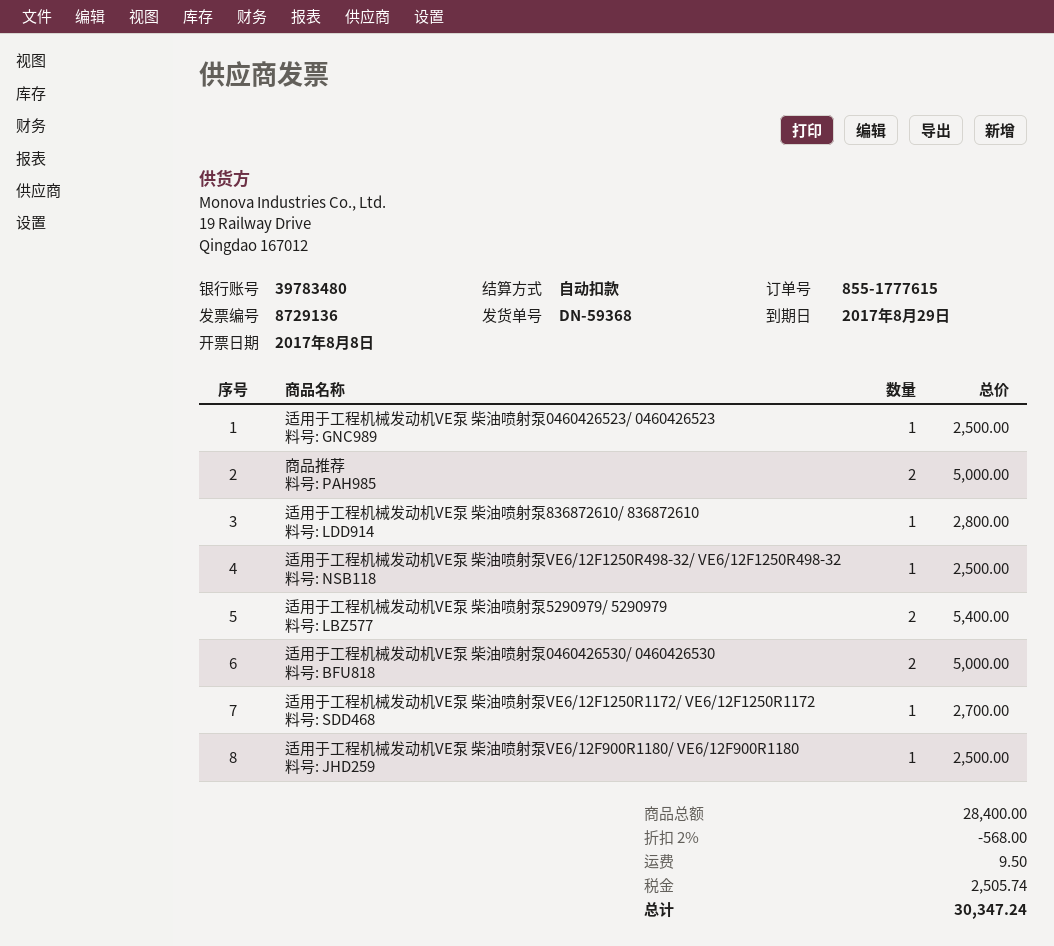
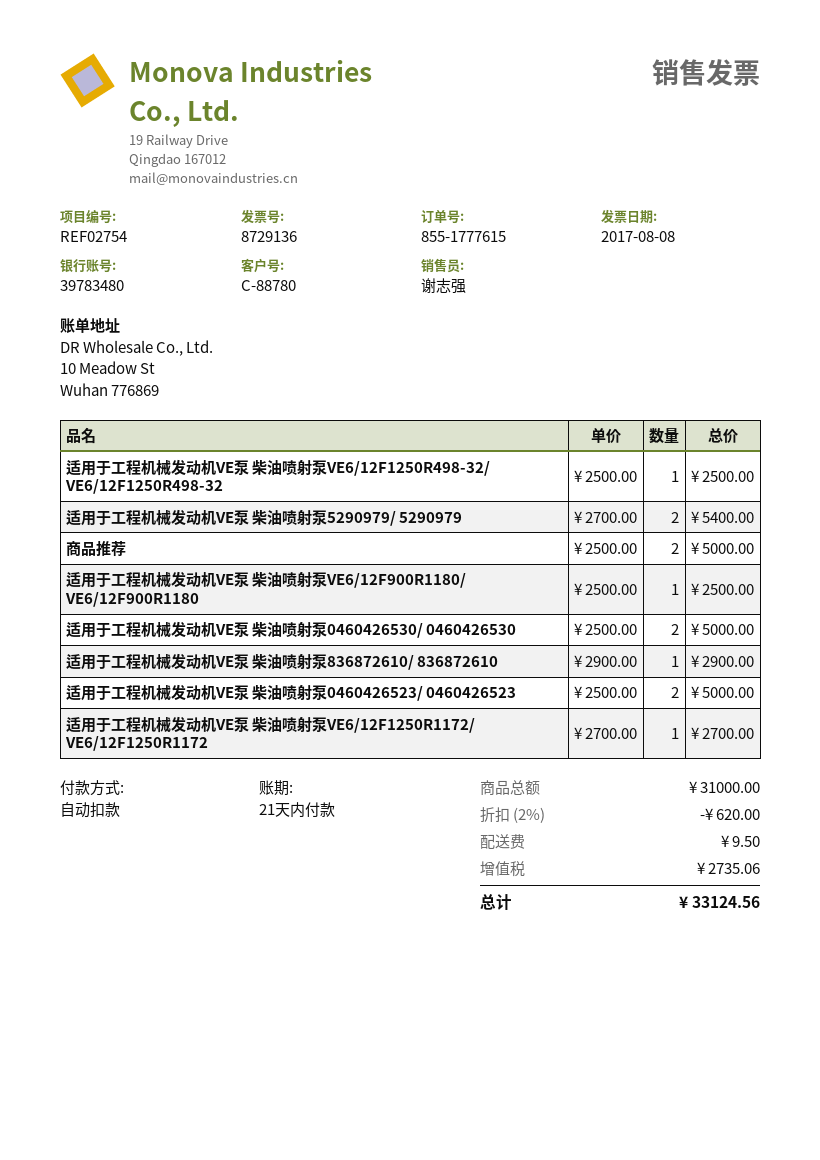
适用于工程机械发动机VE泵 柴油喷射泵0460426523/ 0460426523: 1 for 2500.00 -> 2 for 5000.00
适用于工程机械发动机VE泵 柴油喷射泵836872610/ 836872610: 1 for 2800.00 -> 1 for 2900.00
subtotal: 28400.00 -> 31000.00
discount: 2% = 568.00 -> 2% = 620.00
tax: 2505.74 -> 2735.06
total: 30347.24 -> 33124.56

